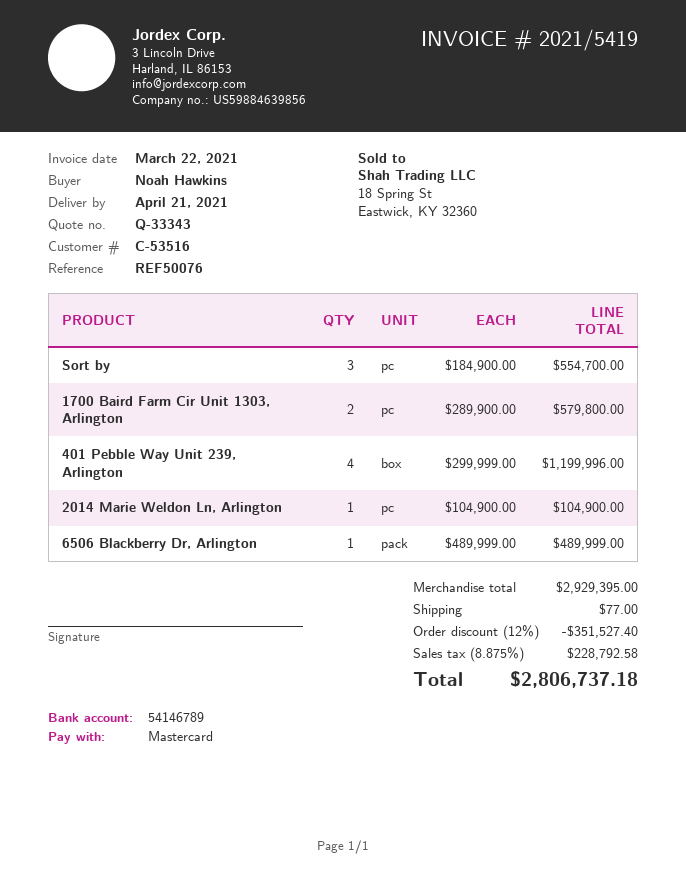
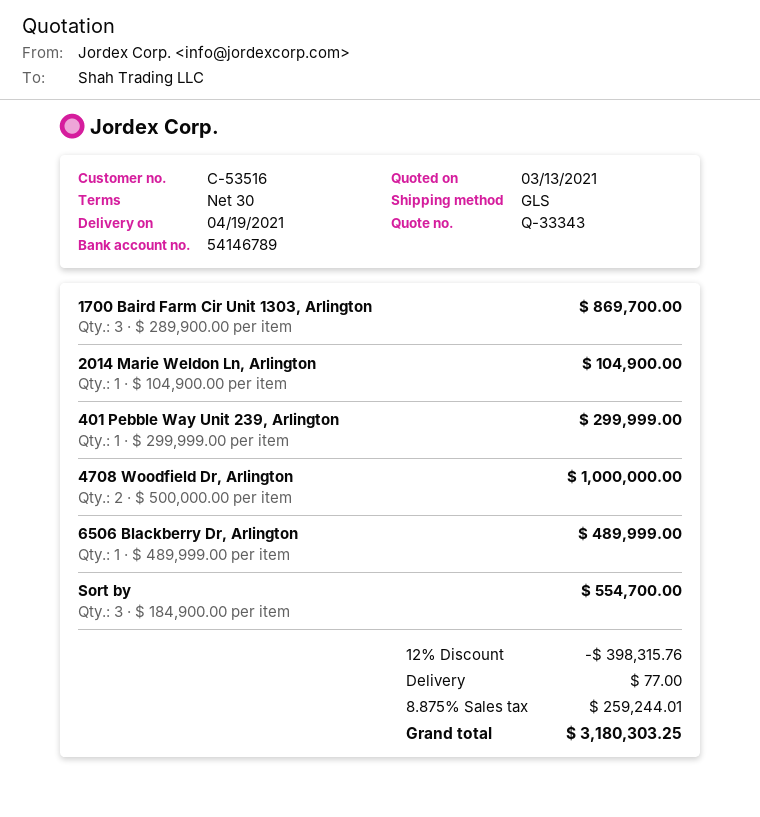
delivery date: 2021-04-21 -> 2021-04-19
1700 Baird Farm Cir Unit 1303, Arlington: 2 x 289900.00 = 579800.00 -> 3 x 289900.00 = 869700.00
401 Pebble Way Unit 239, Arlington: 4 x 299999.00 = 1199996.00 -> 1 x 299999.00 = 299999.00
4708 Woodfield Dr, Arlington: none -> 2 x 500000.00 = 1000000.00
discount: 12% = 351527.40 -> 12% = 398315.76
tax: 8.875% = 228792.58 -> 8.875% = 259244.01
total: 2806737.18 -> 3180303.25

